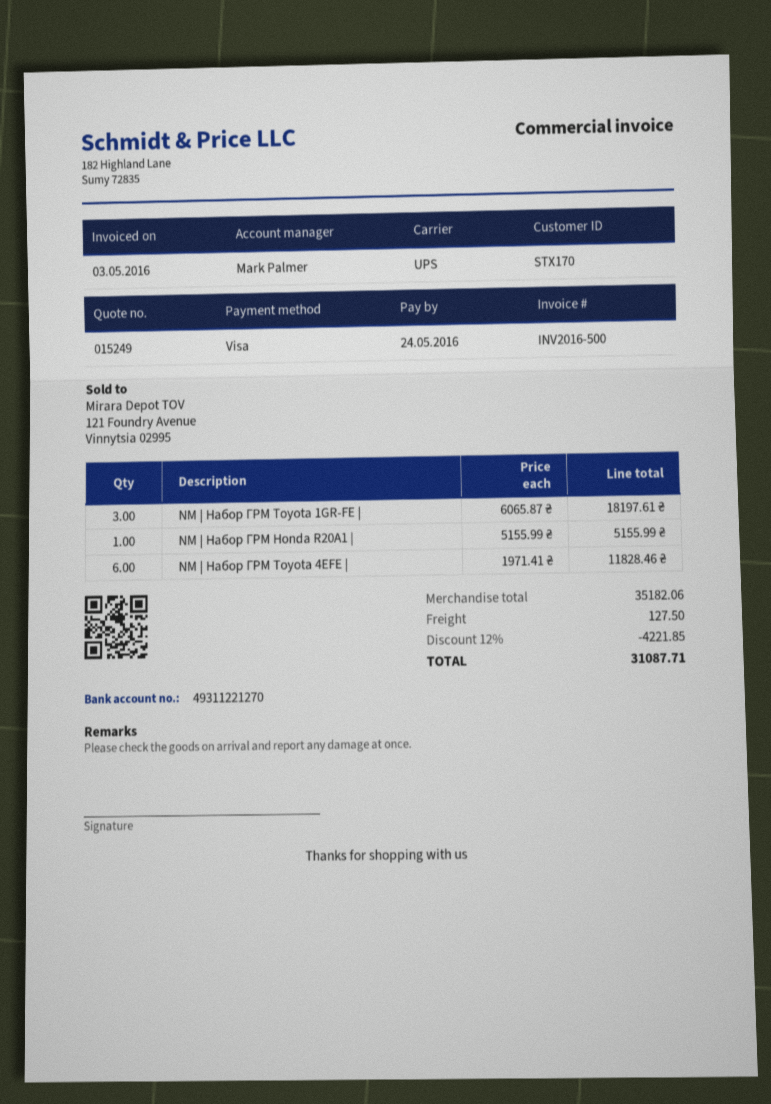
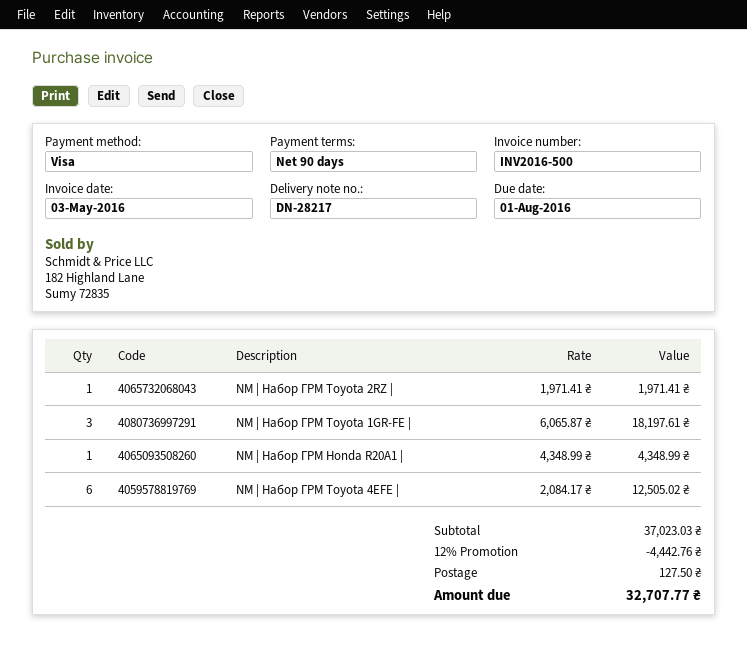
due date: 2016-05-24 -> 2016-08-01
NM | Набор ГРМ Honda R20A1 |: 1 x 5155.99 = 5155.99 -> 1 x 4348.99 = 4348.99
NM | Набор ГРМ Toyota 4EFE |: 6 x 1971.41 = 11828.46 -> 6 x 2084.17 = 12505.02
NM | Набор ГРМ Toyota 2RZ |: none -> 1 x 1971.41 = 1971.41
subtotal: 35182.06 -> 37023.03
discount: 12% = 4221.85 -> 12% = 4442.76
total: 31087.71 -> 32707.77

